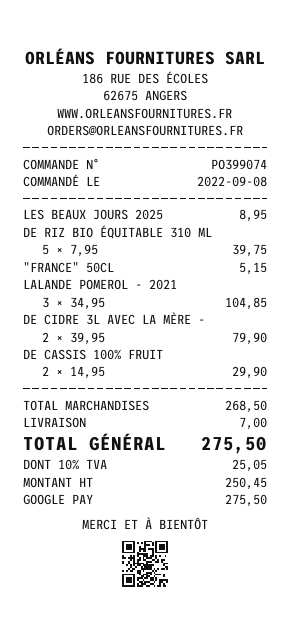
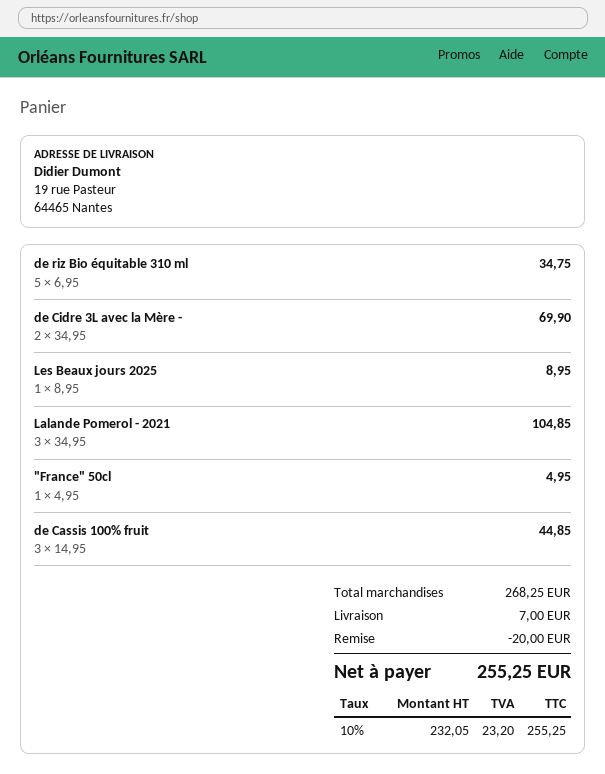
DE RIZ BIO ÉQUITABLE 310 ML: 5 x 7.95 = 39.75 -> 5 x 6.95 = 34.75
"FRANCE" 50CL: 1 x 5.15 = 5.15 -> 1 x 4.95 = 4.95
DE CIDRE 3L AVEC LA MÈRE -: 2 x 39.95 = 79.90 -> 2 x 34.95 = 69.90
DE CASSIS 100% FRUIT: 2 x 14.95 = 29.90 -> 3 x 14.95 = 44.85
subtotal: 268.50 -> 268.25
discount: none -> 20.00
net: 250.45 -> 232.05
tax: 10% = 25.05 -> 10% = 23.20
total: 275.50 -> 255.25

